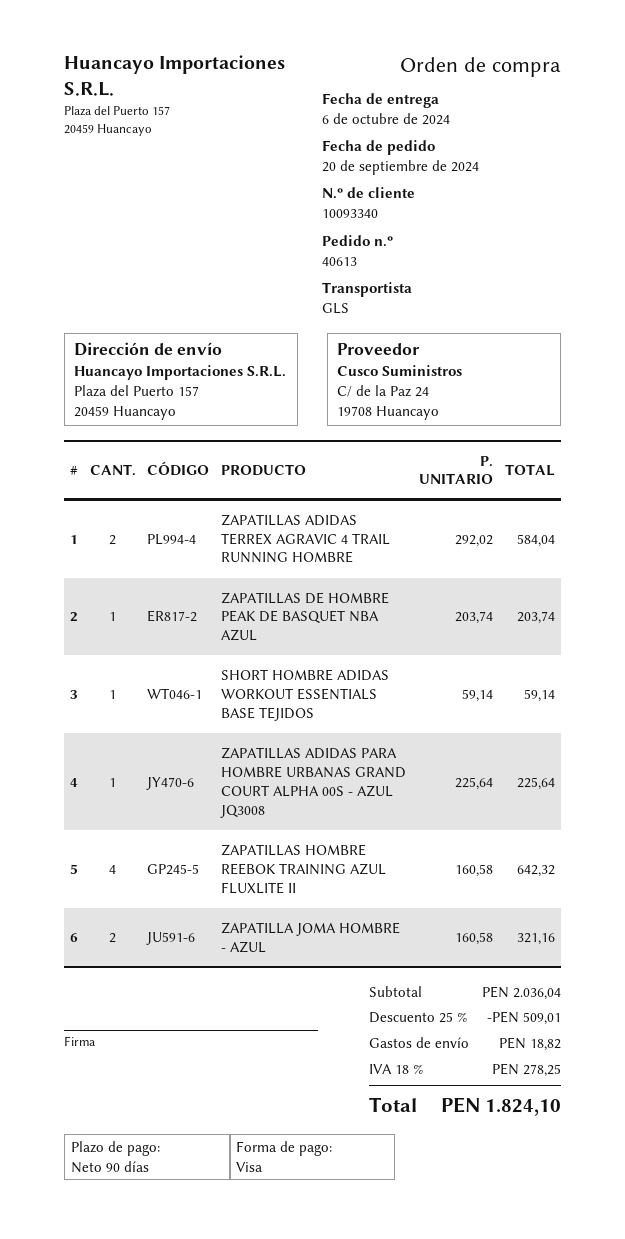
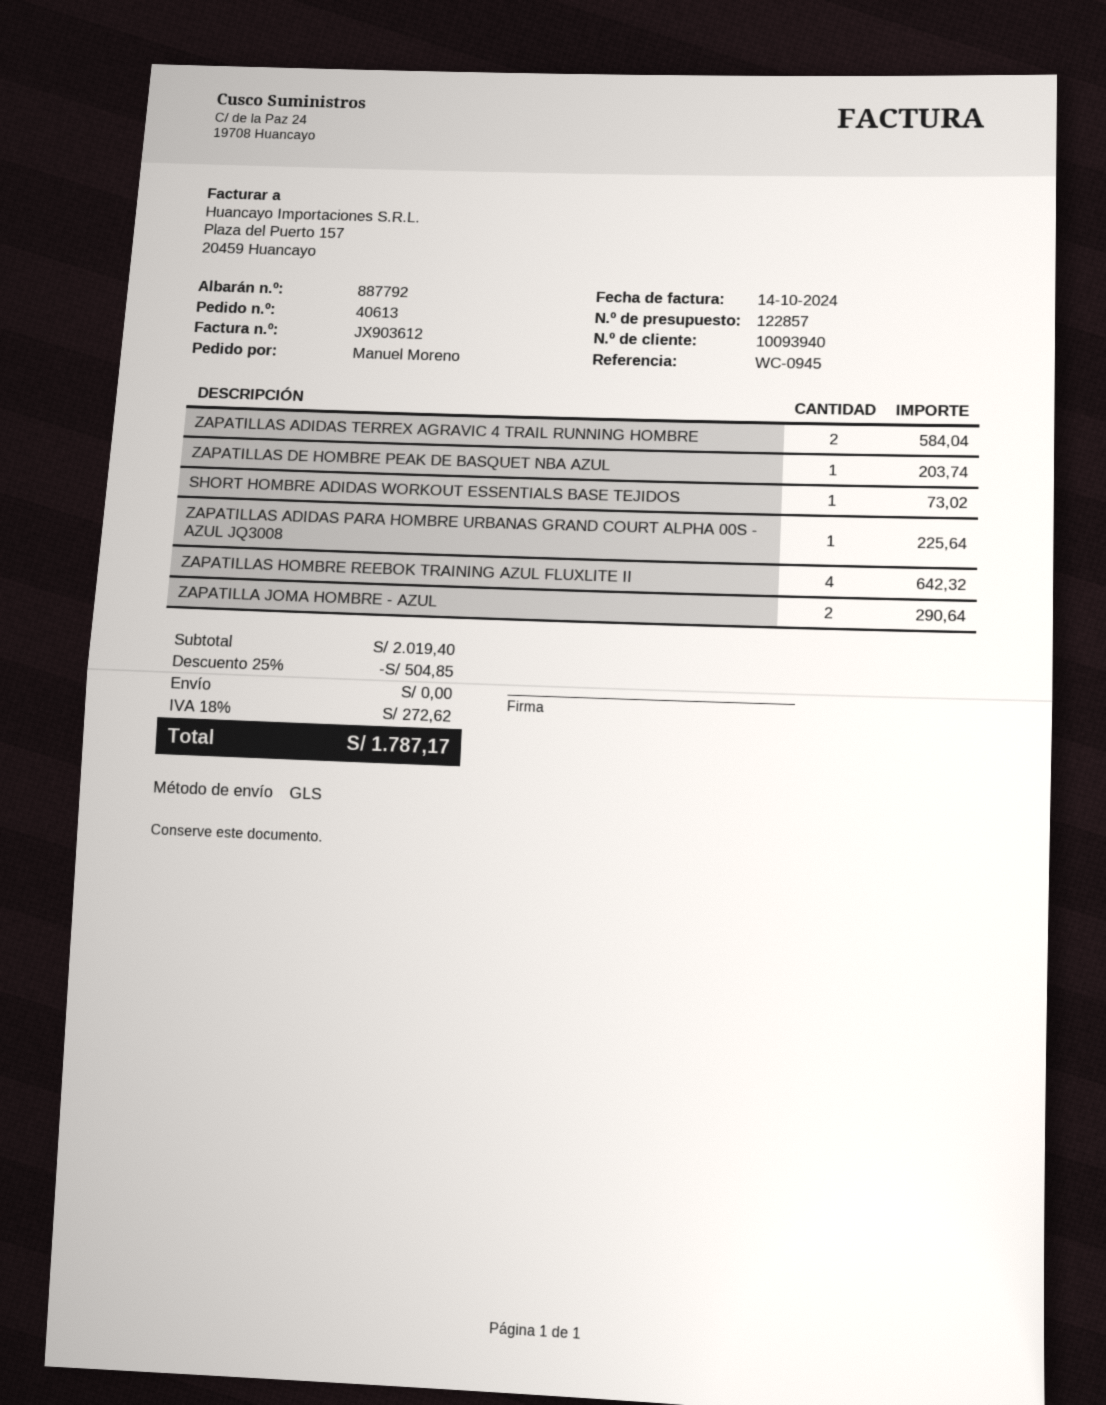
customer number: 10093340 -> 10093940
SHORT HOMBRE ADIDAS WORKOUT ESSENTIALS BASE TEJIDOS: 1 for 59.14 -> 1 for 73.02
ZAPATILLA JOMA HOMBRE - AZUL: 2 for 321.16 -> 2 for 290.64
subtotal: 2036.04 -> 2019.40
discount: 25% = 509.01 -> 25% = 504.85
shipping: 18.82 -> 0.00
tax: 18% = 278.25 -> 18% = 272.62
total: 1824.10 -> 1787.17

